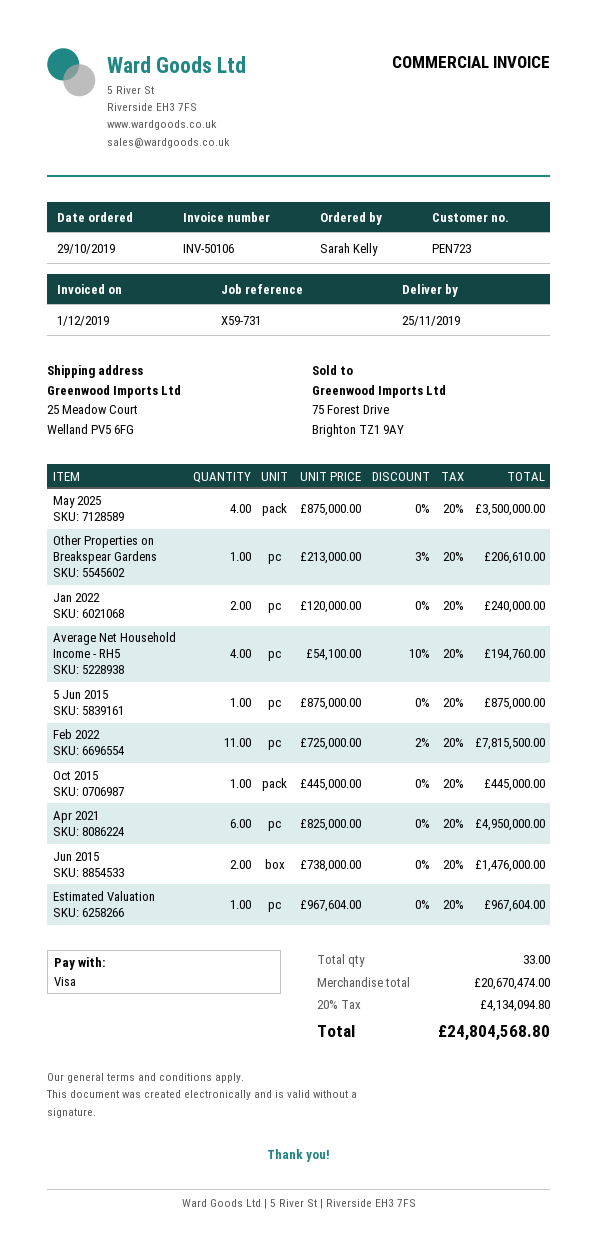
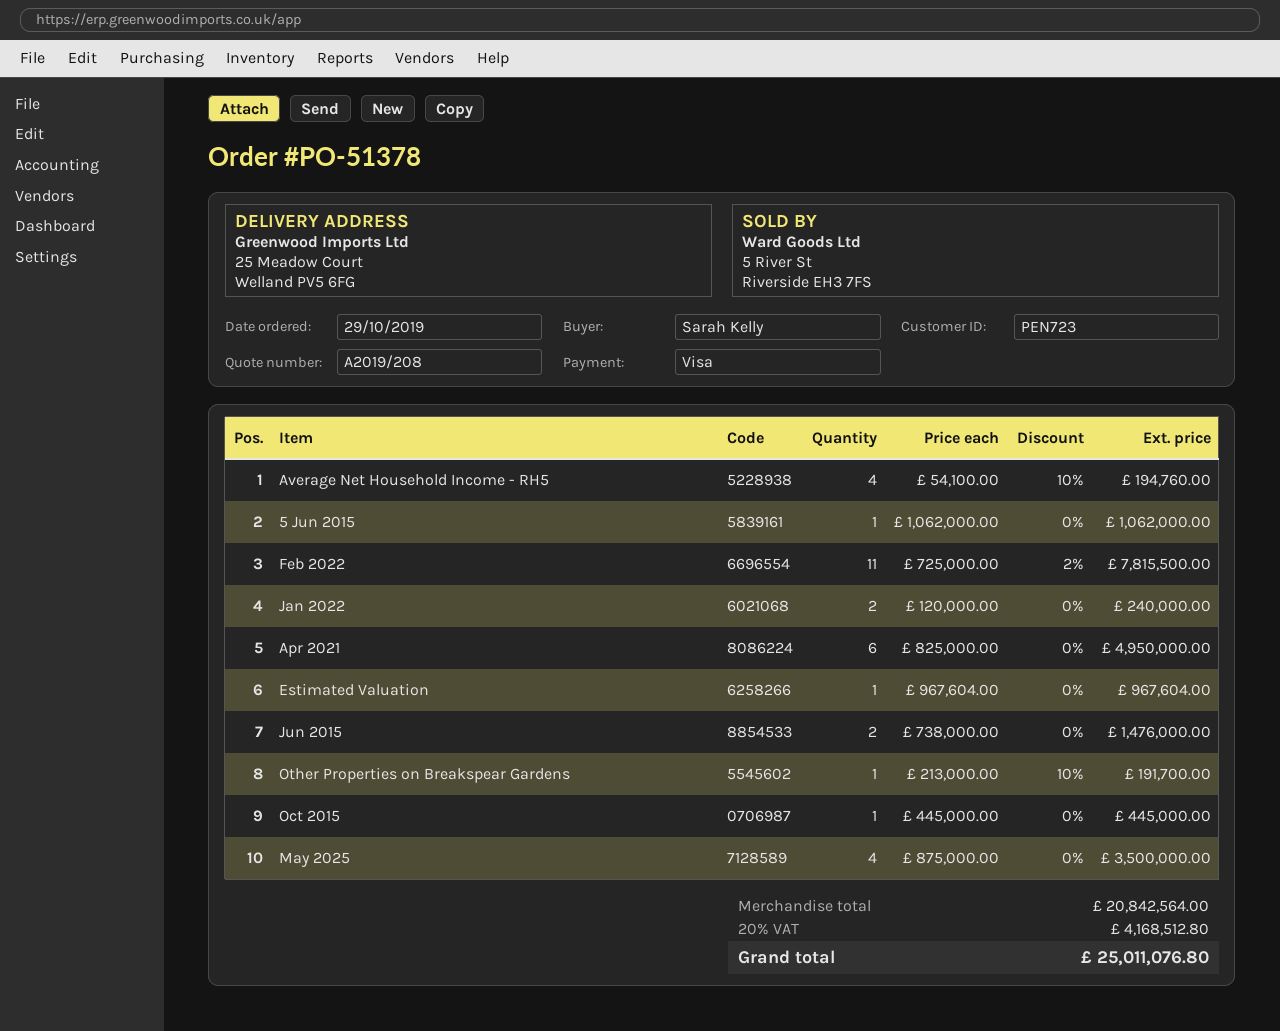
Other Properties on Breakspear Gardens: 1 x 213000.00 - 3% = 206610.00 -> 1 x 213000.00 - 10% = 191700.00
5 Jun 2015: 1 x 875000.00 = 875000.00 -> 1 x 1062000.00 = 1062000.00
subtotal: 20670474.00 -> 20842564.00
tax: 20% = 4134094.80 -> 20% = 4168512.80
total: 24804568.80 -> 25011076.80

